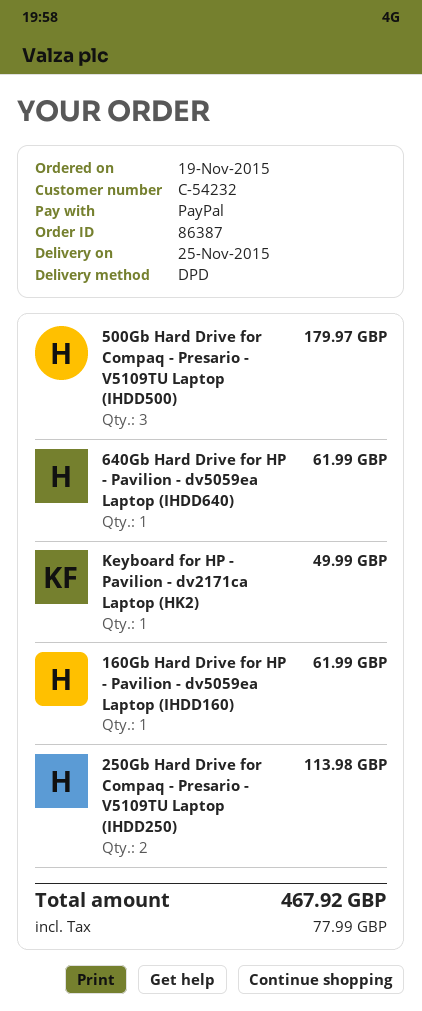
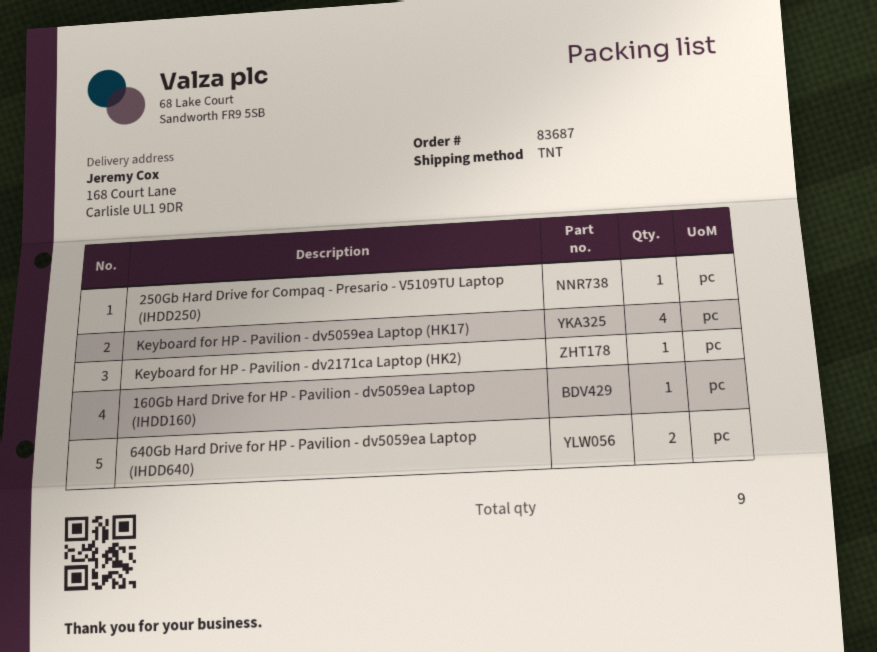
order number: 86387 -> 83687
shipping method: DPD -> TNT
500Gb Hard Drive for Compaq - Presario - V5109TU Laptop (IHDD500): 3 -> none
640Gb Hard Drive for HP - Pavilion - dv5059ea Laptop (IHDD640): 1 -> 2
250Gb Hard Drive for Compaq - Presario - V5109TU Laptop (IHDD250): 2 -> 1
Keyboard for HP - Pavilion - dv5059ea Laptop (HK17): none -> 4

